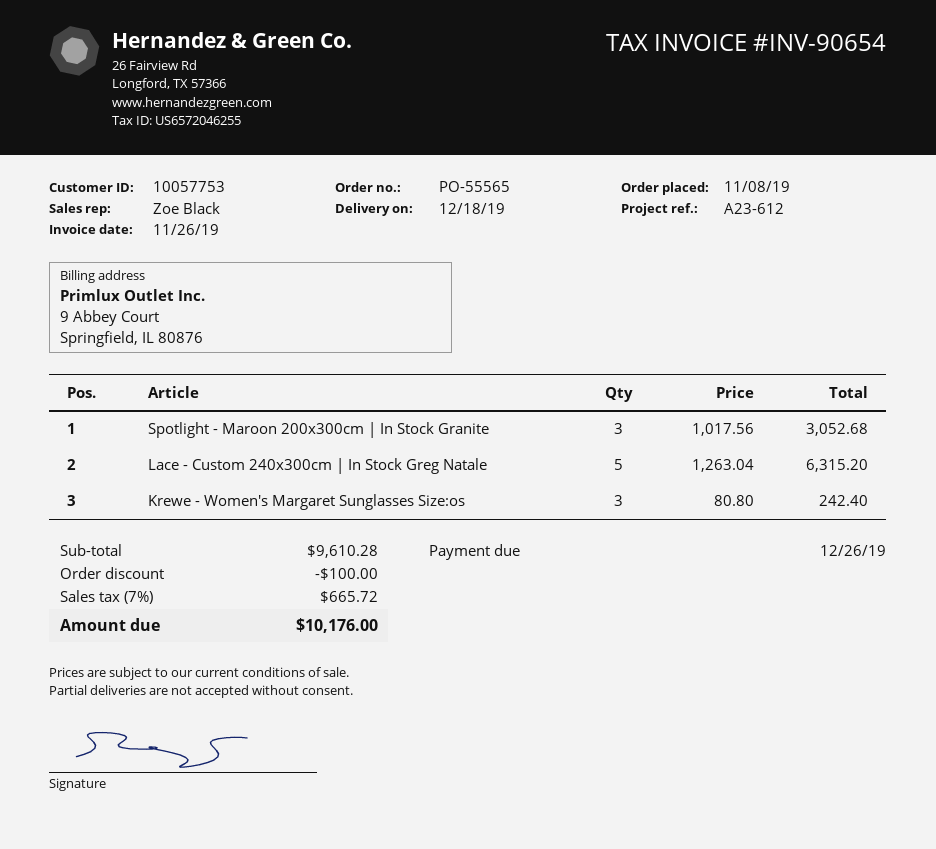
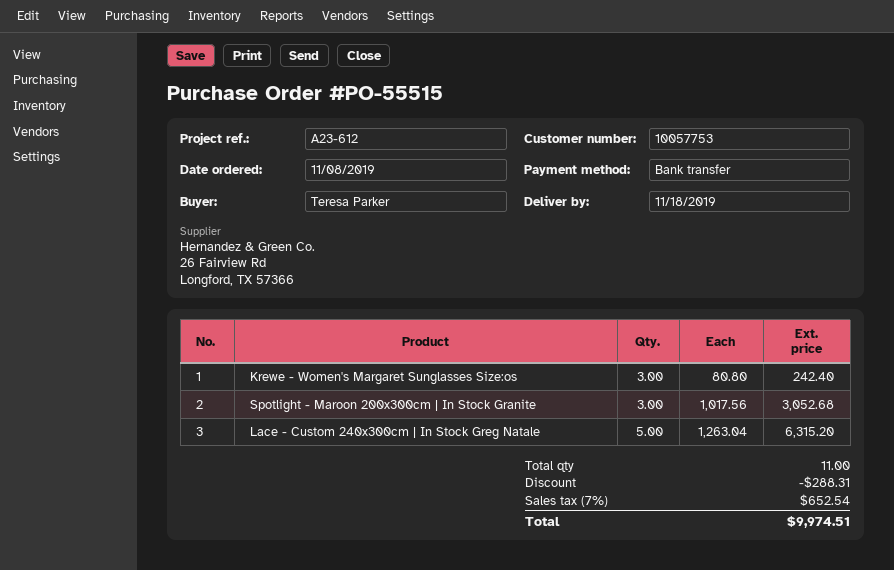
order number: PO-55565 -> PO-55515
delivery date: 2019-12-18 -> 2019-11-18
discount: 100.00 -> 288.31
tax: 7% = 665.72 -> 7% = 652.54
total: 10176.00 -> 9974.51

